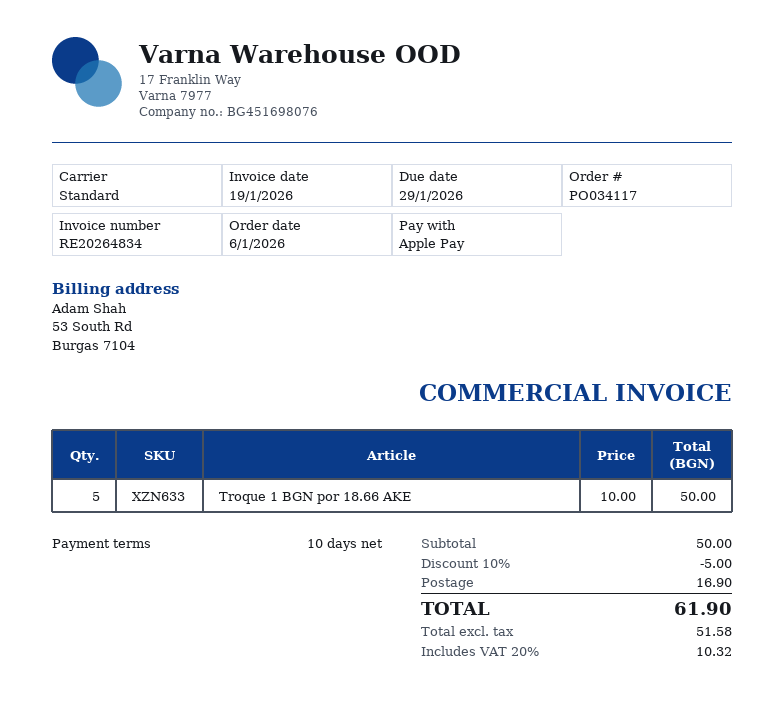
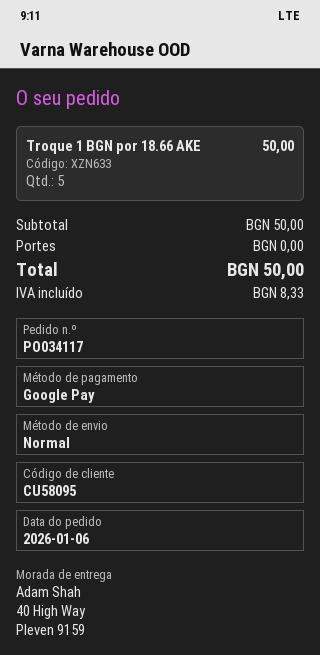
payment method: Apple Pay -> Google Pay
discount: 10% = 5.00 -> none
shipping: 16.90 -> 0.00
tax: 10.32 -> 8.33
total: 61.90 -> 50.00

